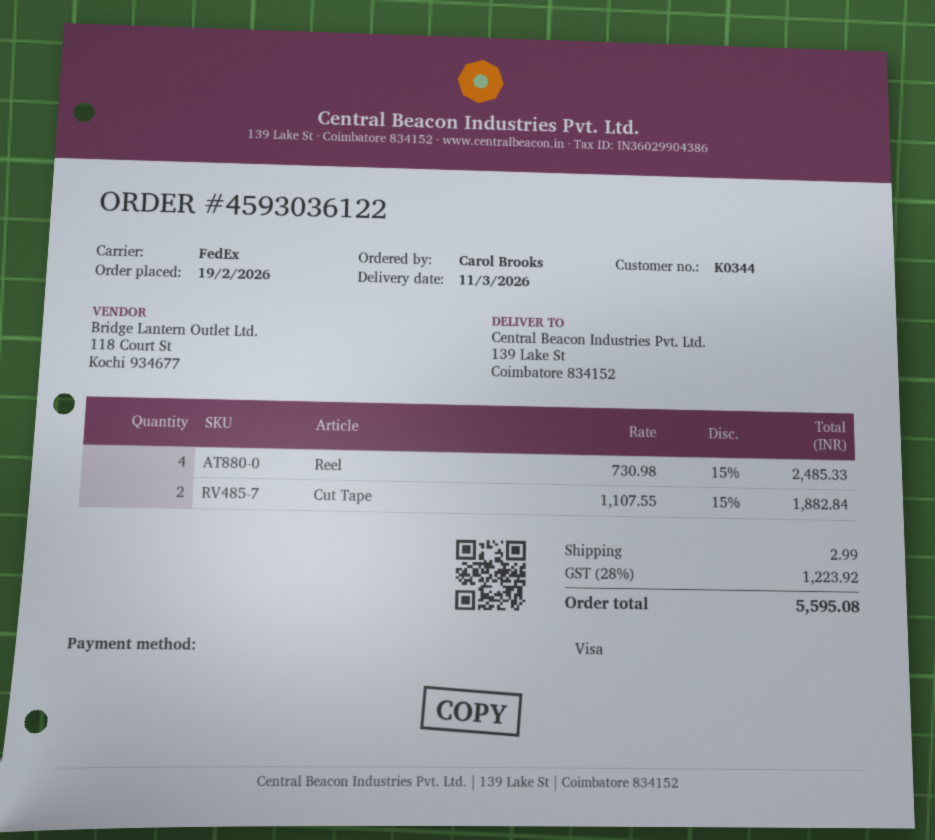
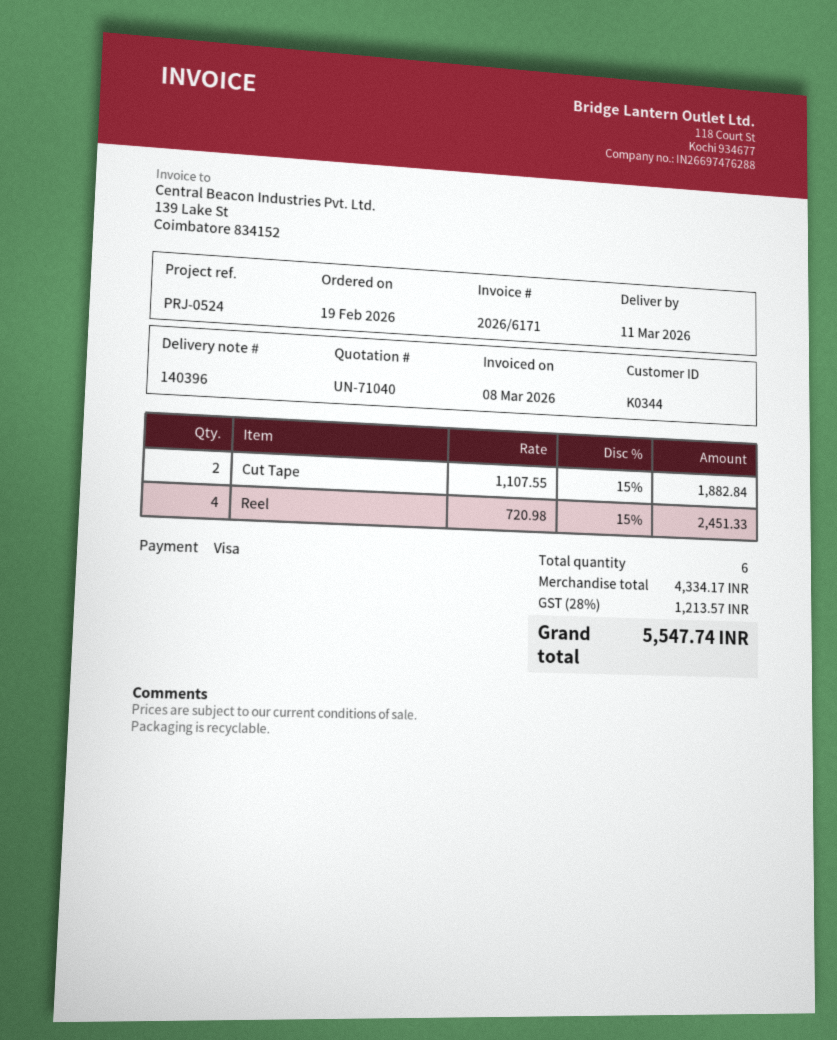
Reel: 4 x 730.98 - 15% = 2485.33 -> 4 x 720.98 - 15% = 2451.33
shipping: 2.99 -> none
tax: 28% = 1223.92 -> 28% = 1213.57
total: 5595.08 -> 5547.74

